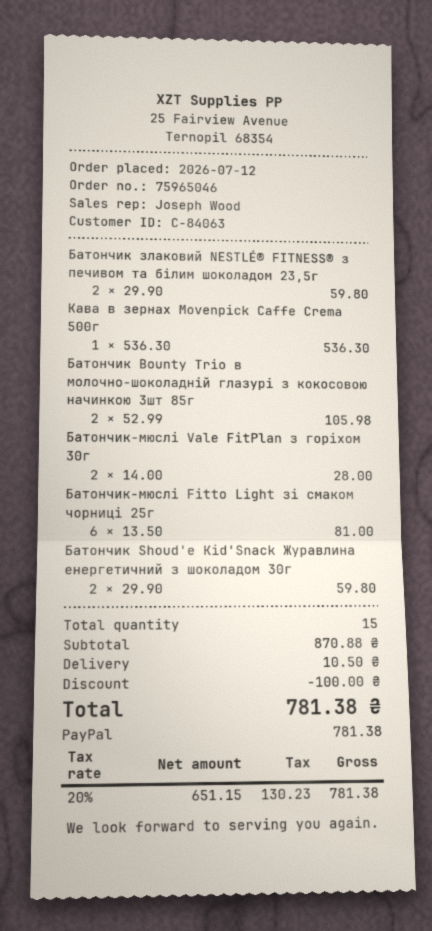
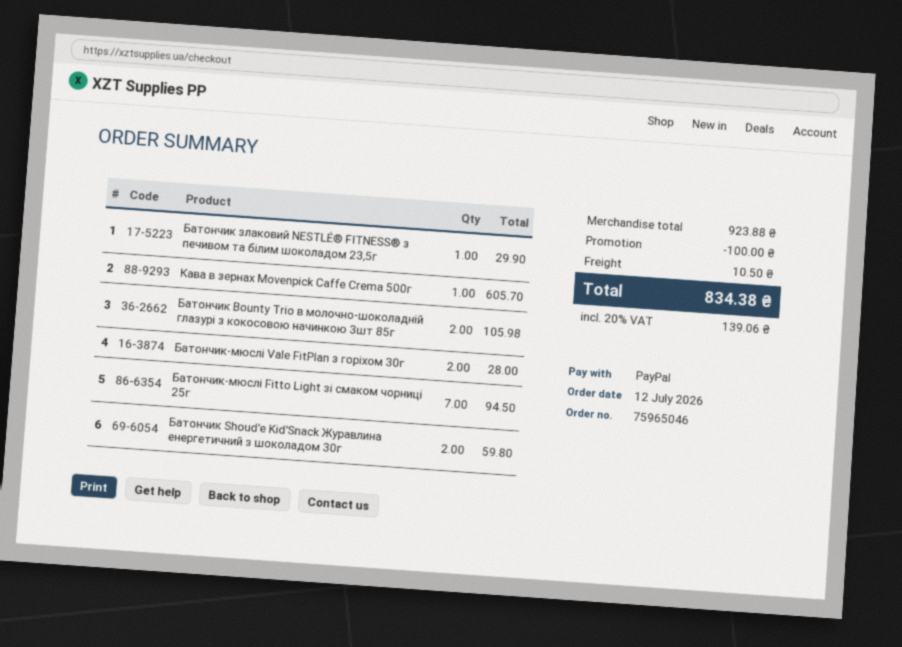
Батончик злаковий NESTLÉ® FITNESS® з печивом та білим шоколадом 23,5г: 2 for 59.80 -> 1 for 29.90
Кава в зернах Movenpick Caffe Crema 500г: 1 for 536.30 -> 1 for 605.70
Батончик-мюслі Fitto Light зі смаком чорниці 25г: 6 for 81.00 -> 7 for 94.50
subtotal: 870.88 -> 923.88
tax: 20% = 130.23 -> 20% = 139.06
total: 781.38 -> 834.38

